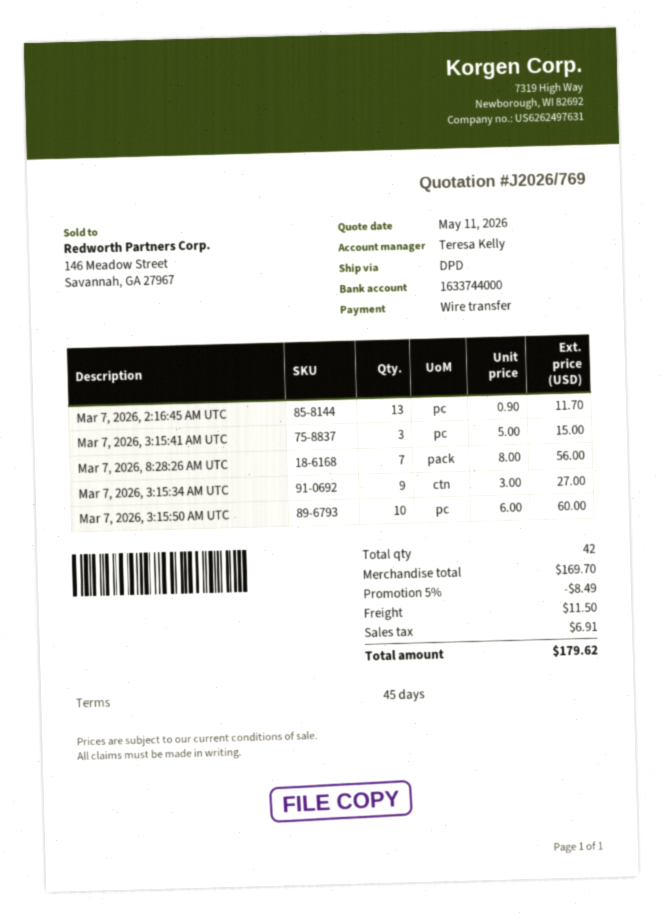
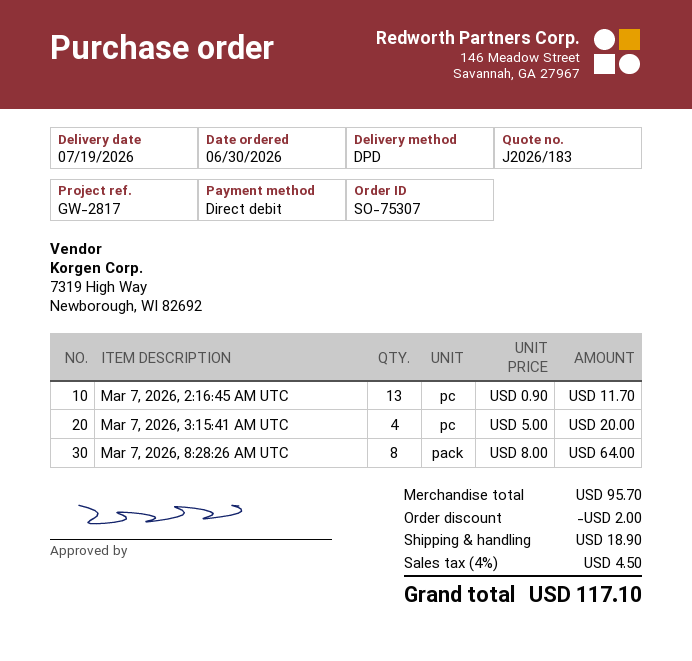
quote number: J2026/769 -> J2026/183
payment method: bank transfer -> direct debit
Mar 7, 2026, 3:15:41 AM UTC: 3 x 5.00 = 15.00 -> 4 x 5.00 = 20.00
Mar 7, 2026, 8:28:26 AM UTC: 7 x 8.00 = 56.00 -> 8 x 8.00 = 64.00
Mar 7, 2026, 3:15:34 AM UTC: 9 x 3.00 = 27.00 -> none
Mar 7, 2026, 3:15:50 AM UTC: 10 x 6.00 = 60.00 -> none
subtotal: 169.70 -> 95.70
discount: 8.49 -> 2.00
shipping: 11.50 -> 18.90
tax: 6.91 -> 4.50
total: 179.62 -> 117.10

